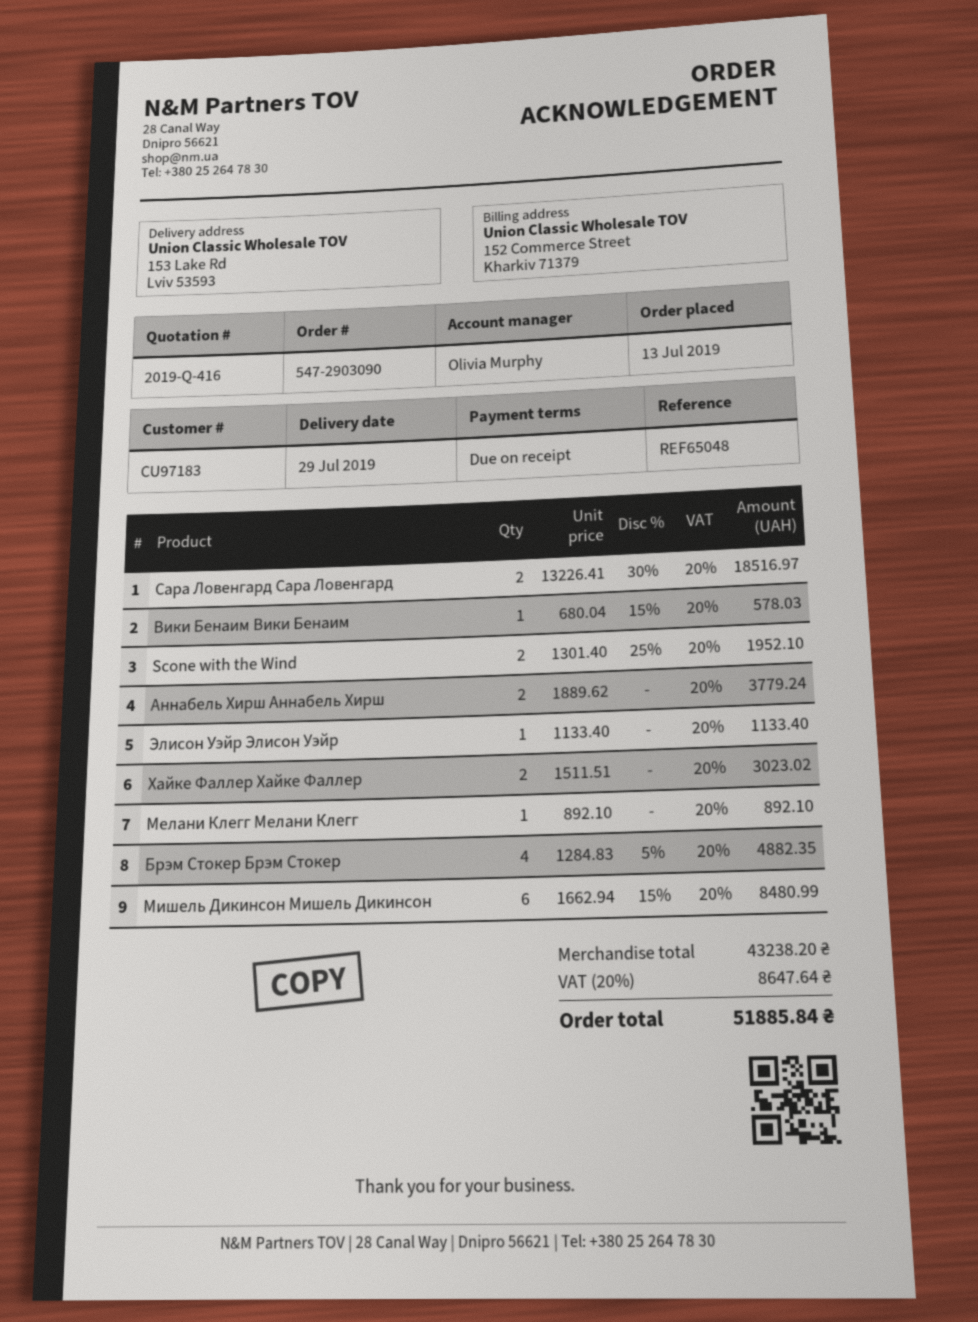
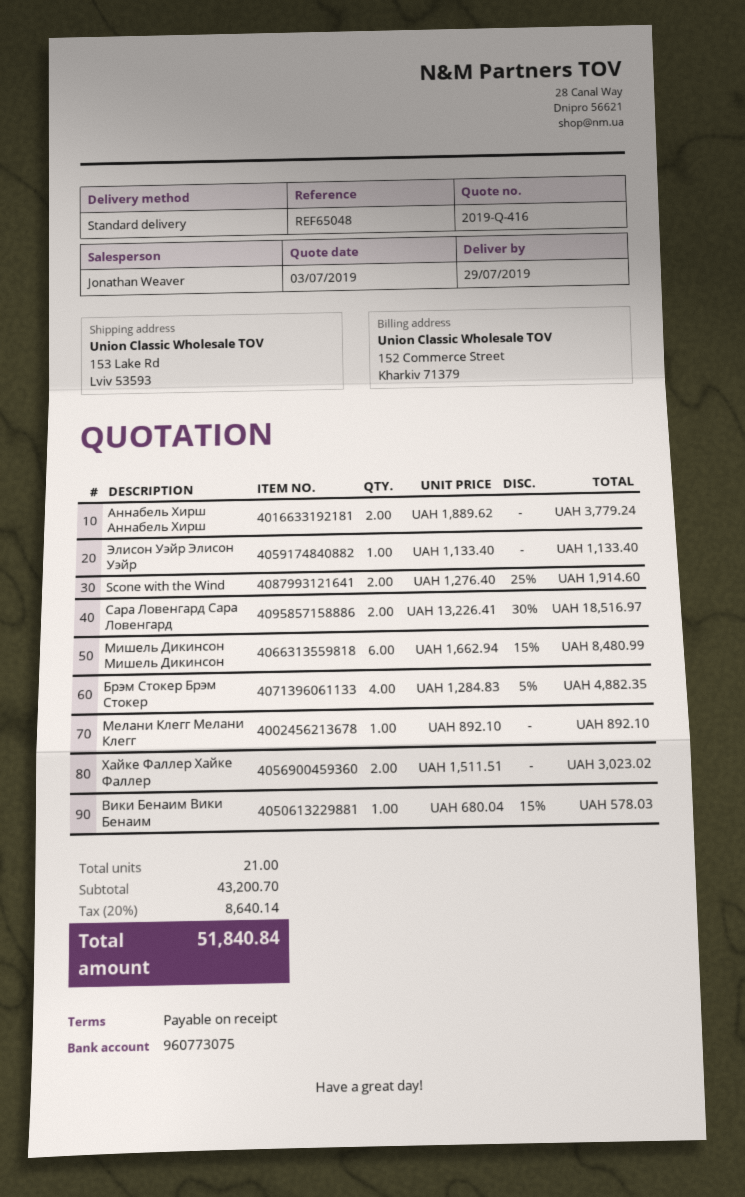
sales rep: Olivia Murphy -> Jonathan Weaver
Scone with the Wind: 2 x 1301.40 - 25% = 1952.10 -> 2 x 1276.40 - 25% = 1914.60
subtotal: 43238.20 -> 43200.70
tax: 20% = 8647.64 -> 20% = 8640.14
total: 51885.84 -> 51840.84

